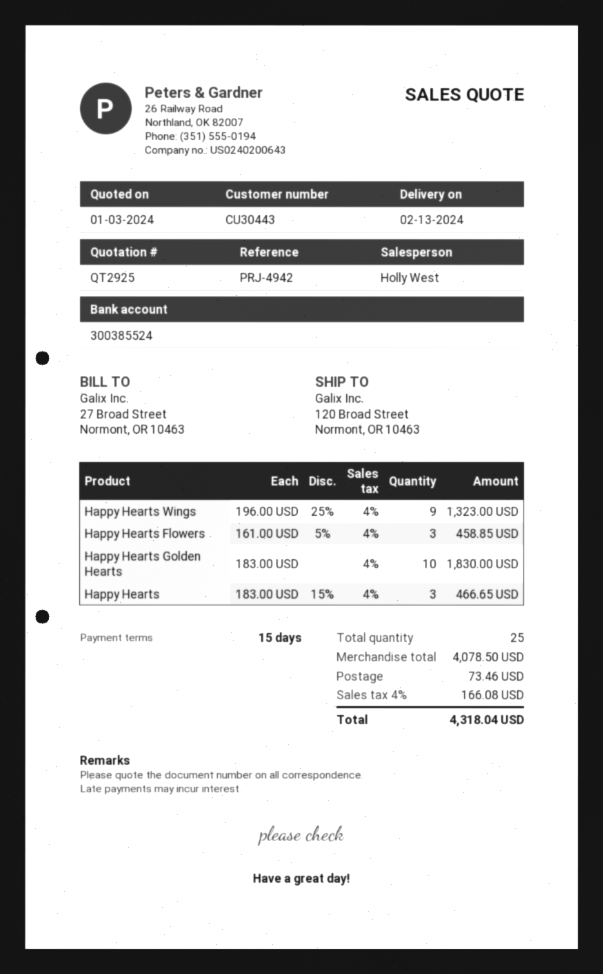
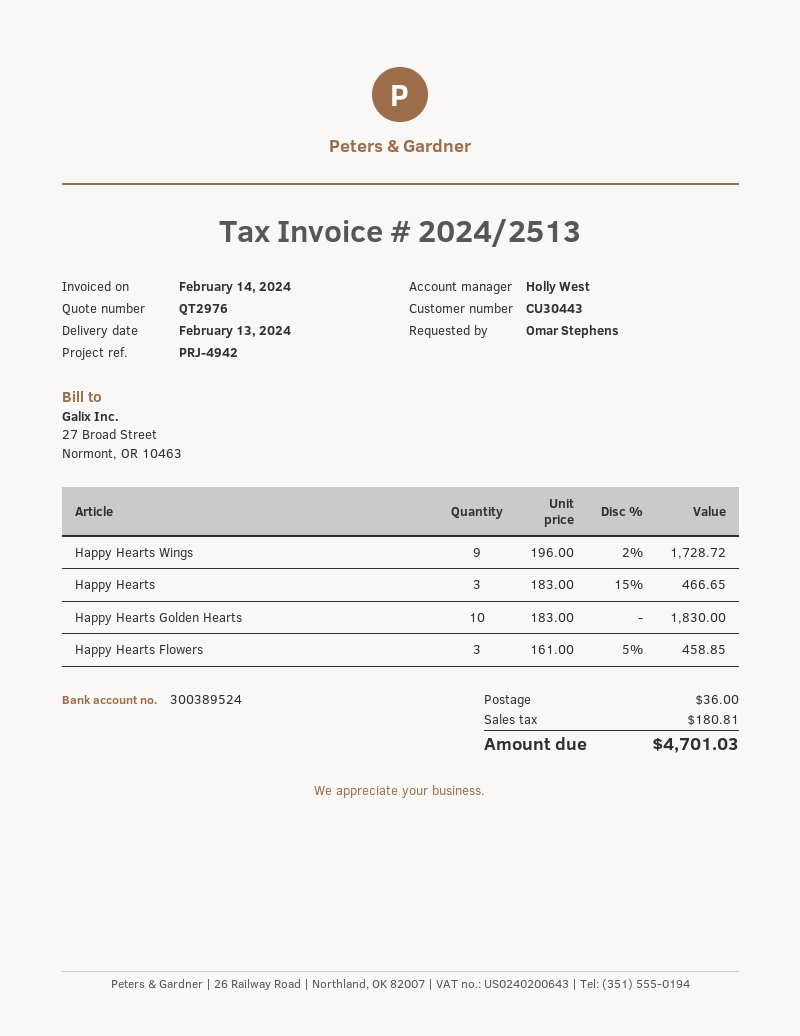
quote number: QT2925 -> QT2976
bank account: 300385524 -> 300389524
Happy Hearts Wings: 9 x 196.00 - 25% = 1323.00 -> 9 x 196.00 - 2% = 1728.72
shipping: 73.46 -> 36.00
tax: 166.08 -> 180.81
total: 4318.04 -> 4701.03

